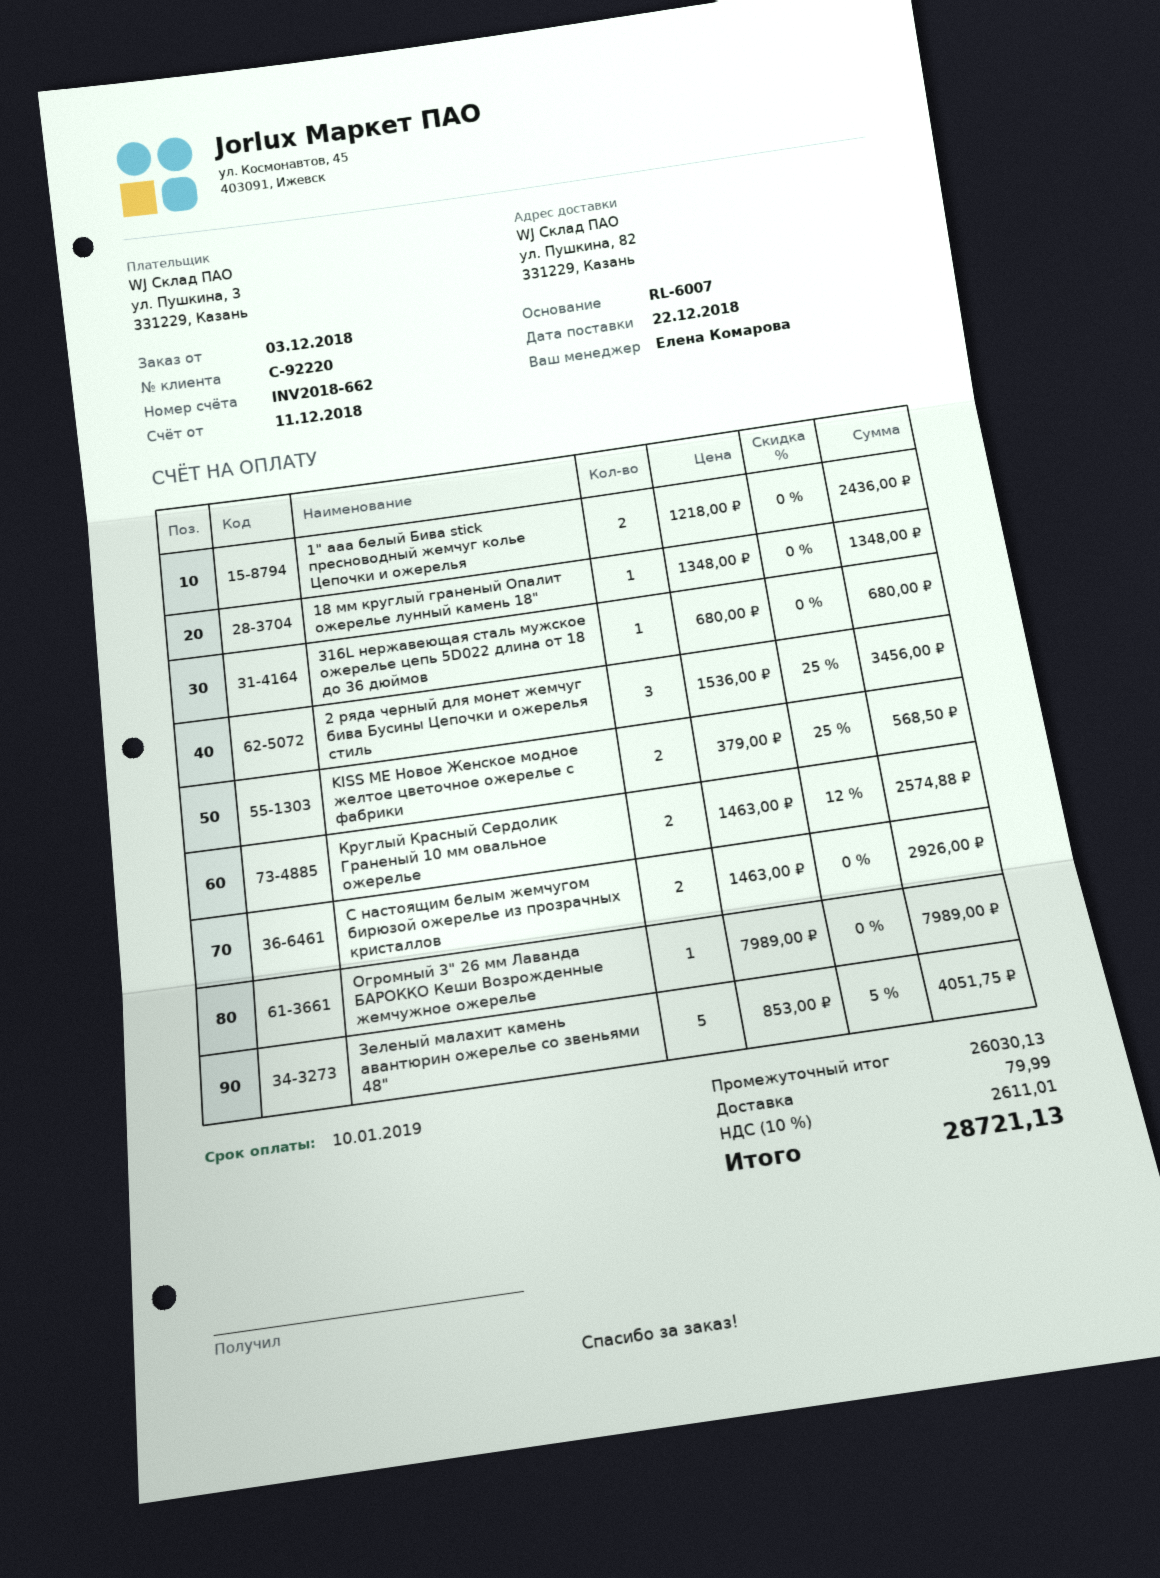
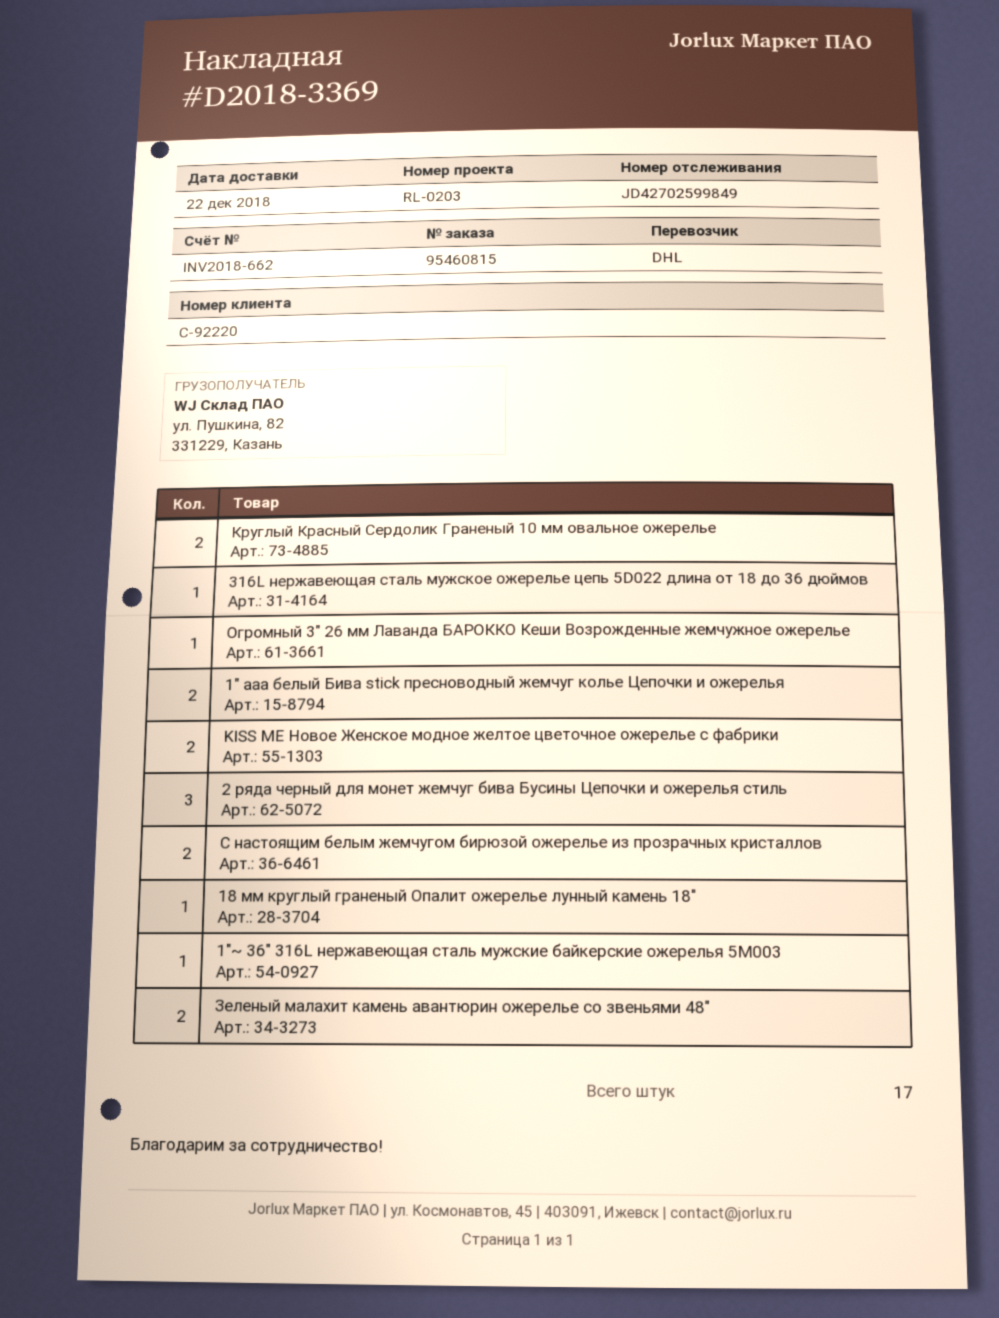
reference: RL-6007 -> RL-0203
Зеленый малахит камень авантюрин ожерелье со звеньями 48": 5 -> 2
1"~ 36" 316L нержавеющая сталь мужские байкерские ожерелья 5M003: none -> 1

